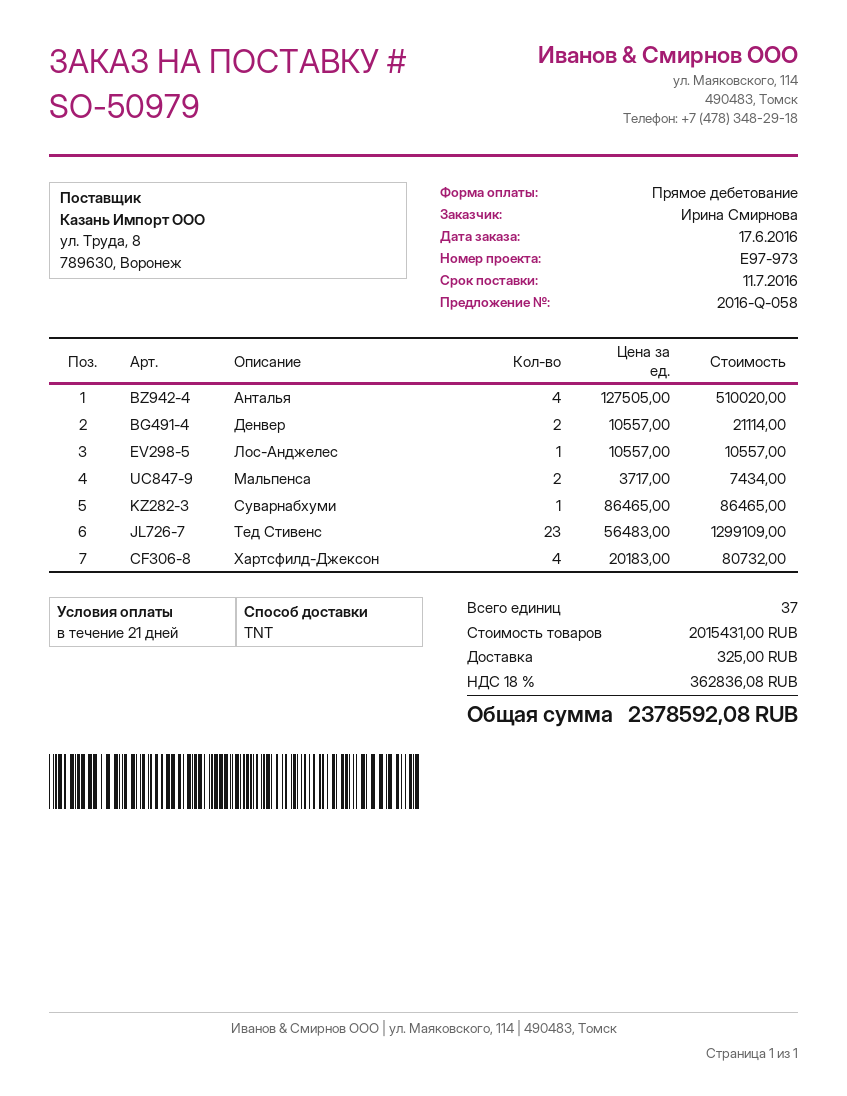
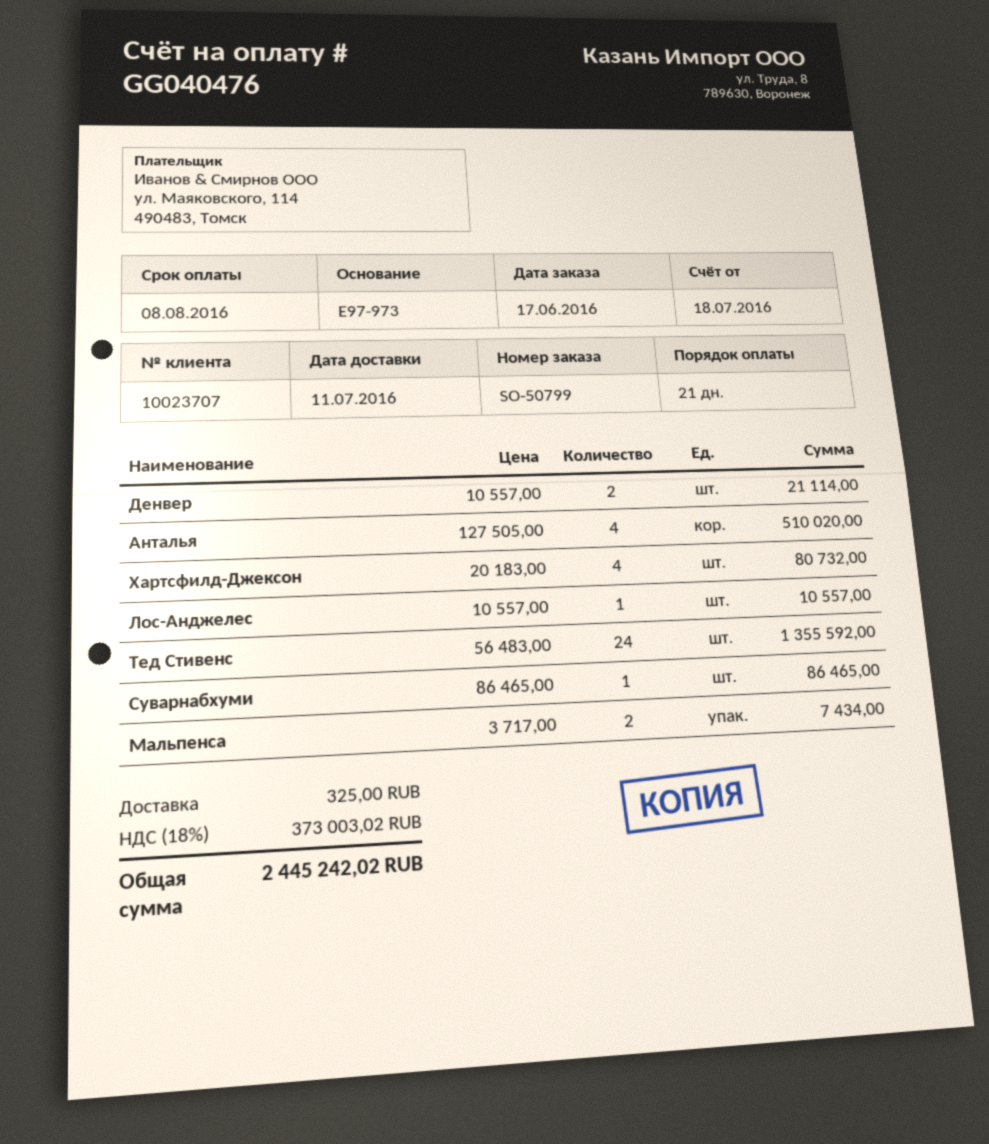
order number: SO-50979 -> SO-50799
Тед Стивенс: 23 x 56483.00 = 1299109.00 -> 24 x 56483.00 = 1355592.00
tax: 18% = 362836.08 -> 18% = 373003.02
total: 2378592.08 -> 2445242.02

